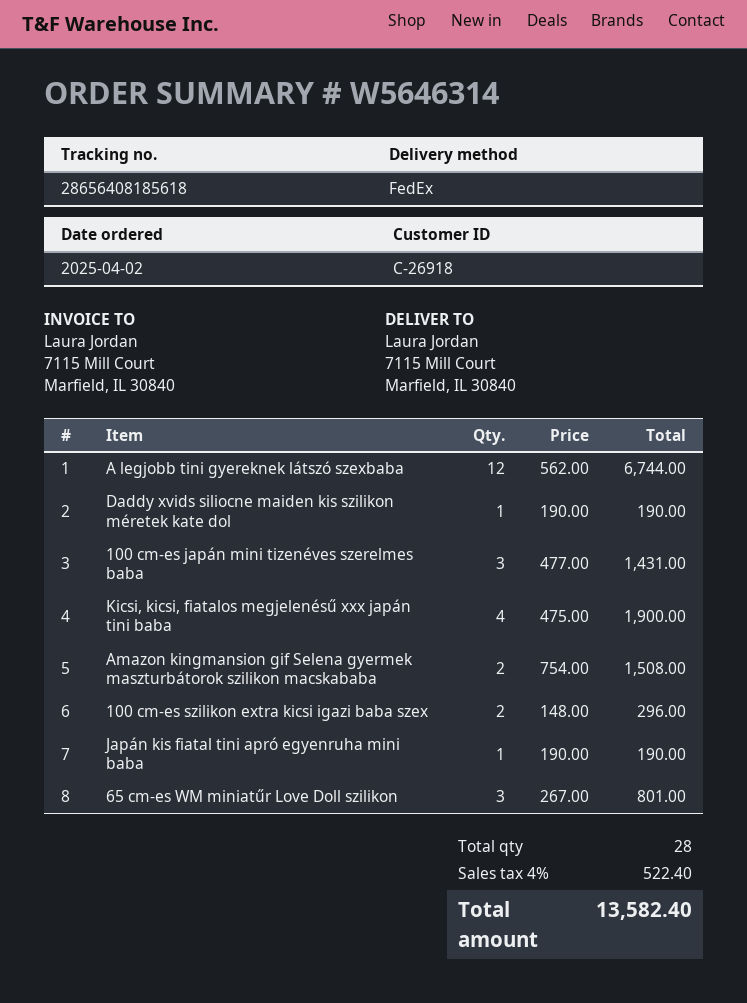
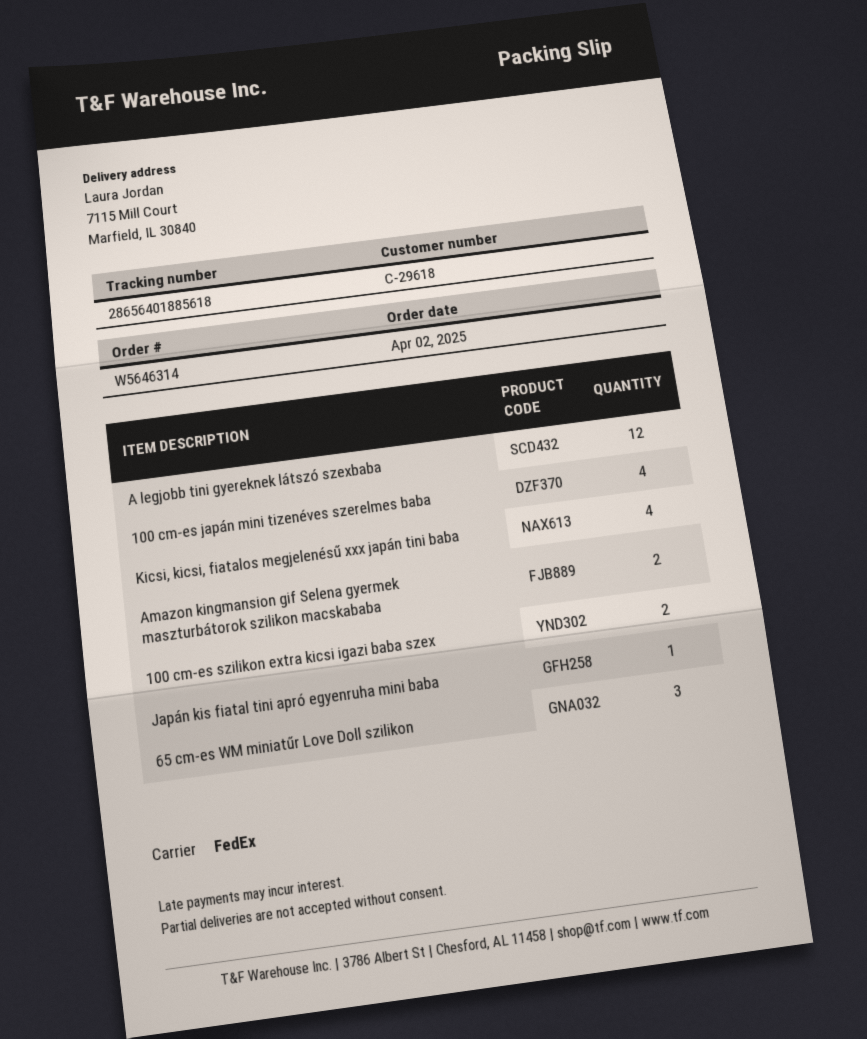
customer number: C-26918 -> C-29618
tracking number: 28656408185618 -> 28656401885618
Daddy xvids siliocne maiden kis szilikon méretek kate dol: 1 -> none
100 cm-es japán mini tizenéves szerelmes baba: 3 -> 4

